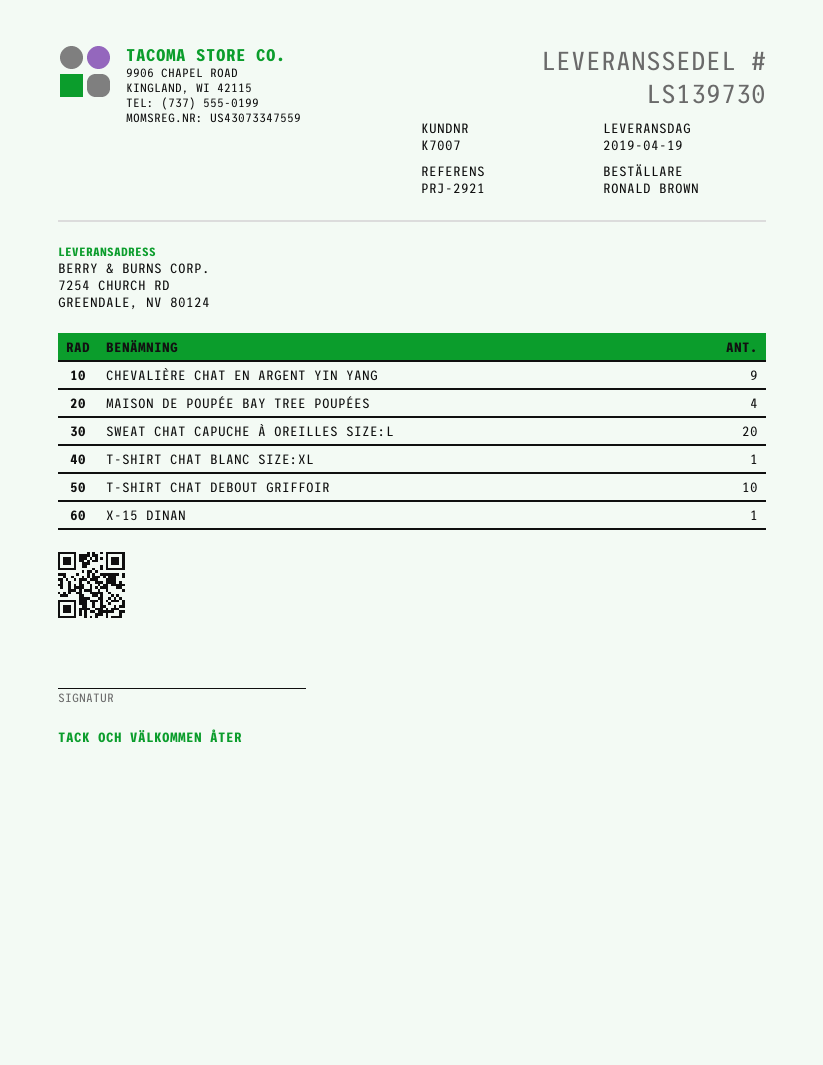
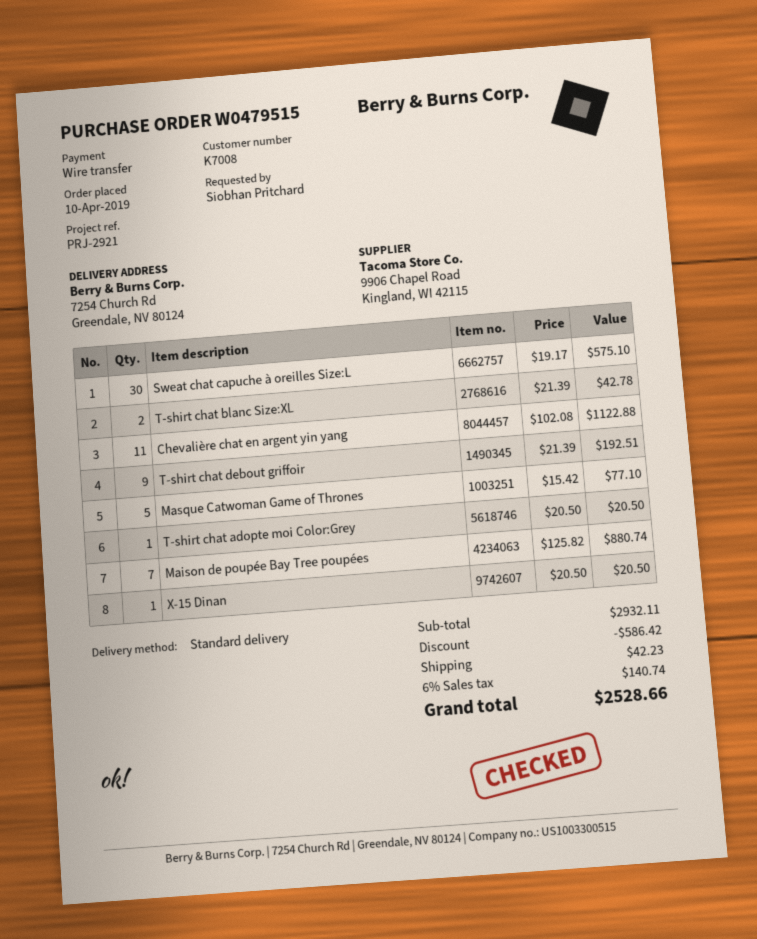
customer number: K7007 -> K7008
ordered by: RONALD BROWN -> Siobhan Pritchard
CHEVALIÈRE CHAT EN ARGENT YIN YANG: 9 -> 11
MAISON DE POUPÉE BAY TREE POUPÉES: 4 -> 7
SWEAT CHAT CAPUCHE À OREILLES SIZE:L: 20 -> 30
T-SHIRT CHAT BLANC SIZE:XL: 1 -> 2
T-SHIRT CHAT DEBOUT GRIFFOIR: 10 -> 9
Masque Catwoman Game of Thrones: none -> 5
T-shirt chat adopte moi Color:Grey: none -> 1

